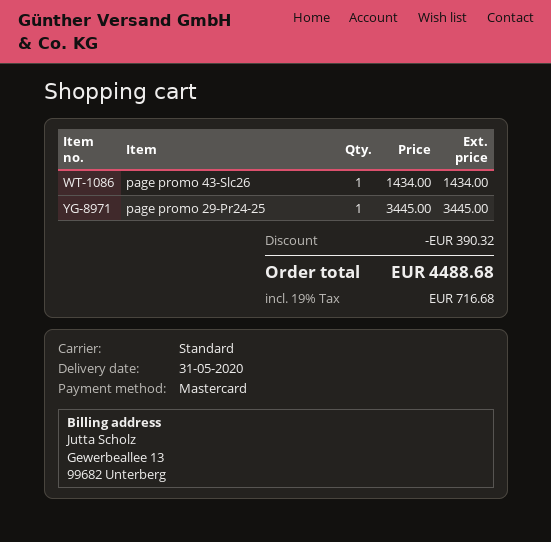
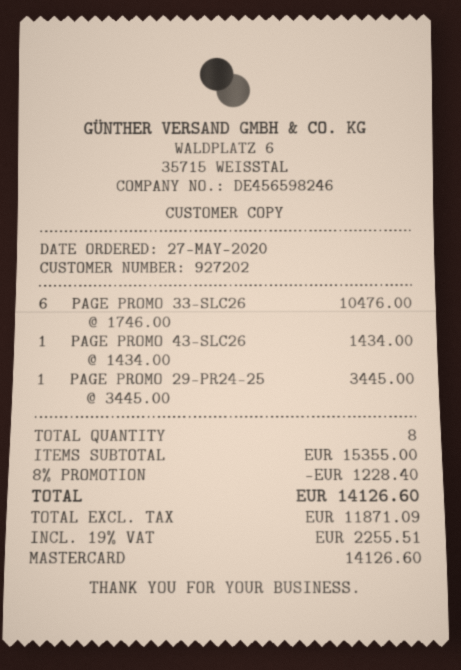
PAGE PROMO 33-SLC26: none -> 6 x 1746.00 = 10476.00
discount: 390.32 -> 1228.40
tax: 19% = 716.68 -> 19% = 2255.51
total: 4488.68 -> 14126.60

